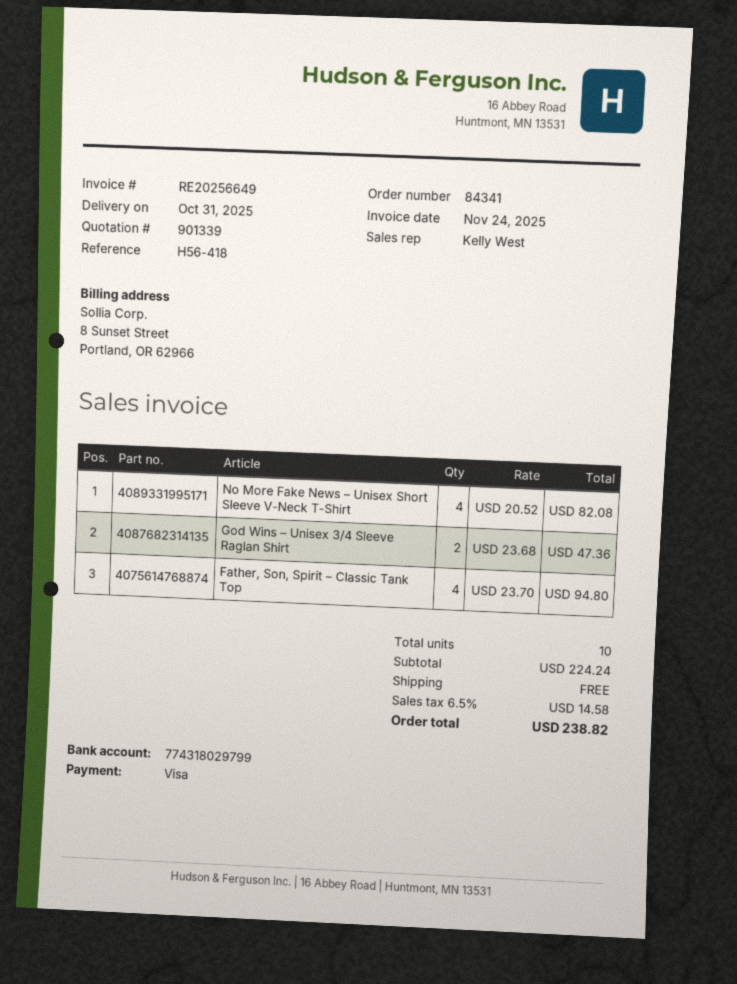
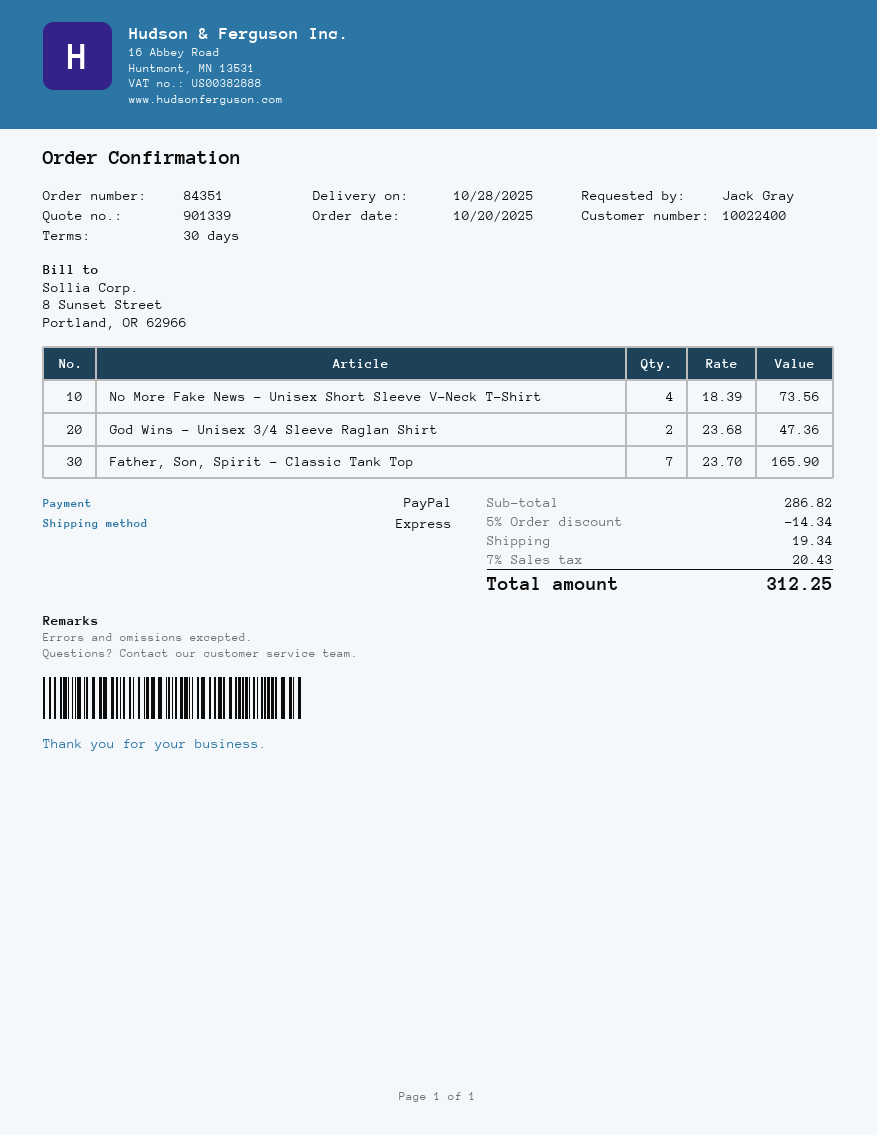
order number: 84341 -> 84351
delivery date: 2025-10-31 -> 2025-10-28
payment method: Visa -> PayPal
No More Fake News – Unisex Short Sleeve V-Neck T-Shirt: 4 x 20.52 = 82.08 -> 4 x 18.39 = 73.56
Father, Son, Spirit – Classic Tank Top: 4 x 23.70 = 94.80 -> 7 x 23.70 = 165.90
subtotal: 224.24 -> 286.82
discount: none -> 5% = 14.34
shipping: 0.00 -> 19.34
tax: 6.5% = 14.58 -> 7% = 20.43
total: 238.82 -> 312.25

